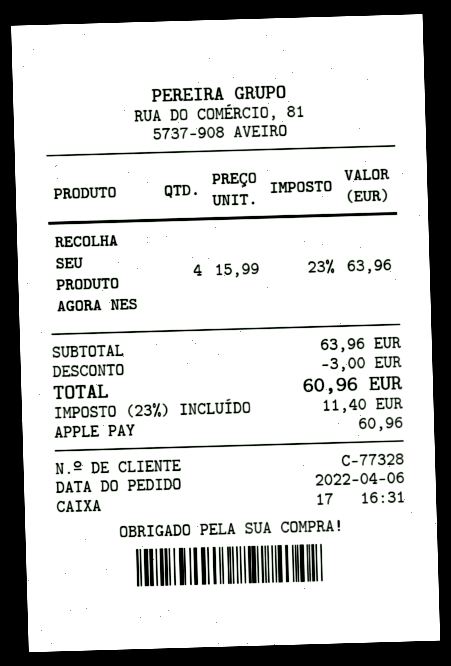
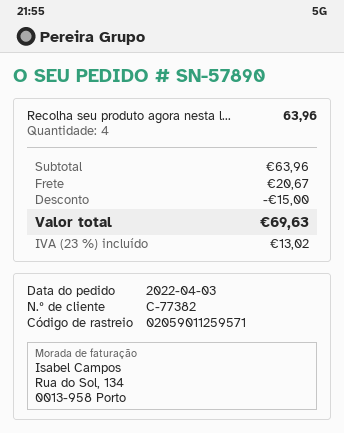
order date: 2022-04-06 -> 2022-04-03
customer number: C-77328 -> C-77382
discount: 3.00 -> 15.00
shipping: none -> 20.67
tax: 23% = 11.40 -> 23% = 13.02
total: 60.96 -> 69.63

